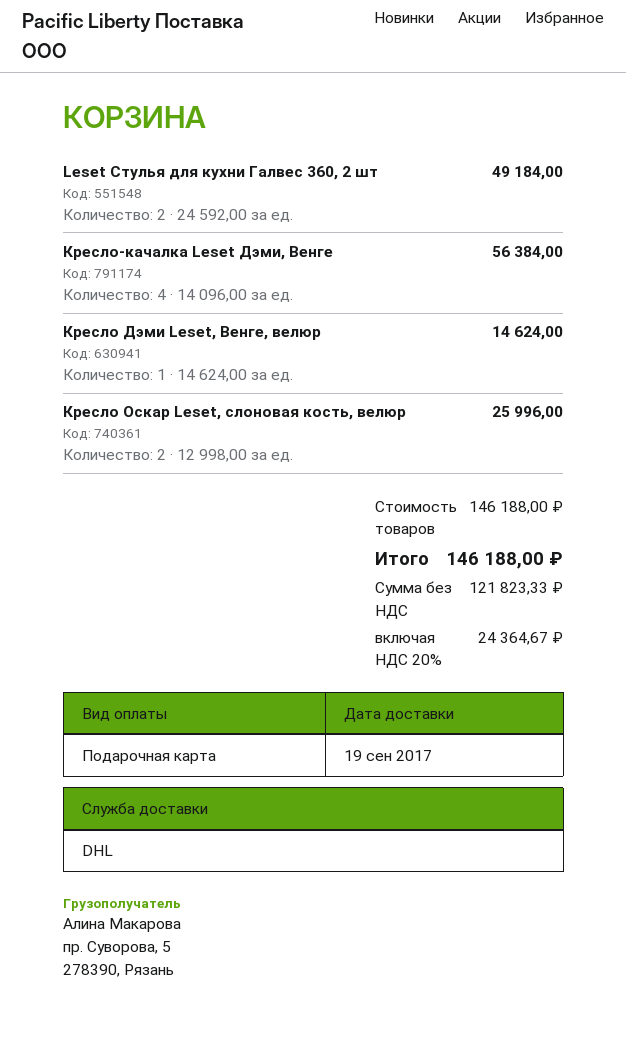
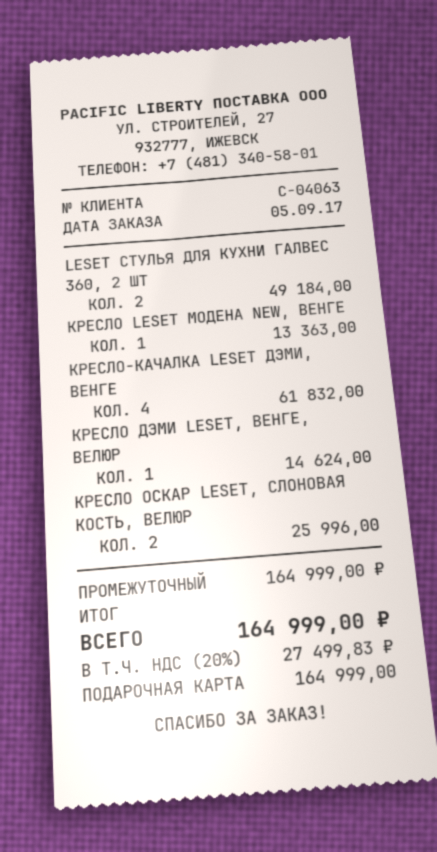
Кресло-качалка Leset Дэми, Венге: 4 for 56384.00 -> 4 for 61832.00
КРЕСЛО LESET МОДЕНА NEW, ВЕНГЕ: none -> 1 for 13363.00
subtotal: 146188.00 -> 164999.00
tax: 20% = 24364.67 -> 20% = 27499.83
total: 146188.00 -> 164999.00

